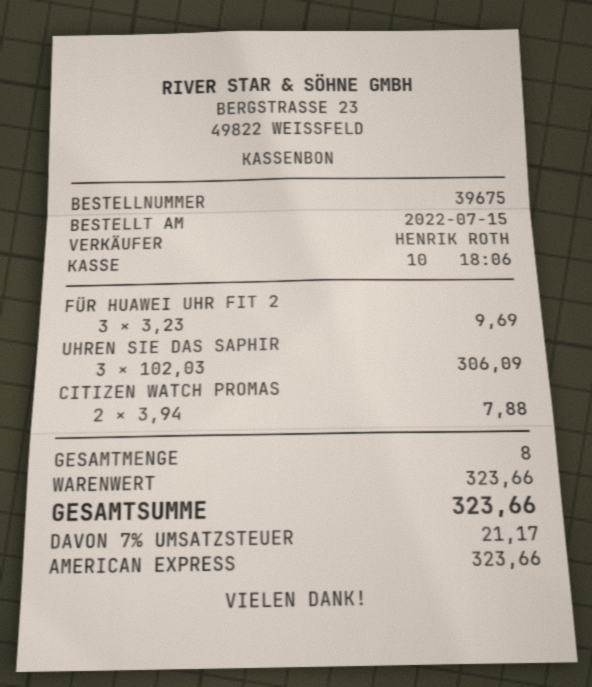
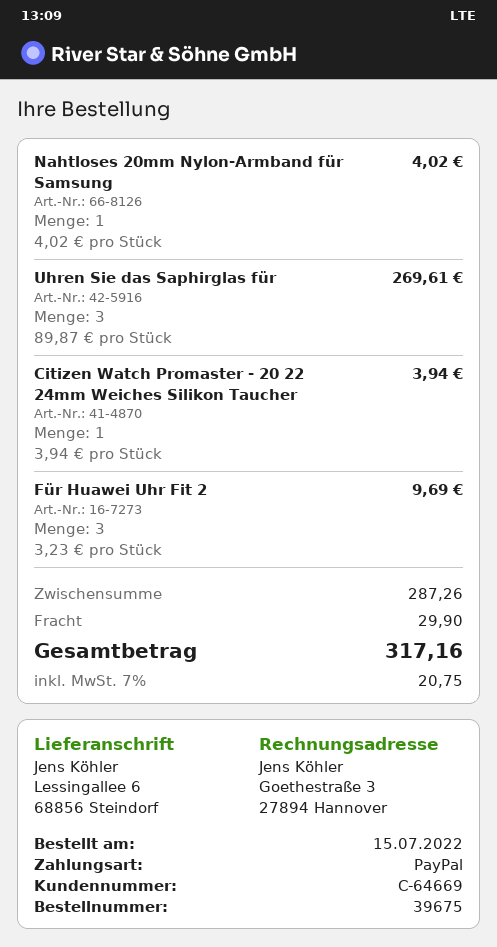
payment method: American Express -> PayPal
UHREN SIE DAS SAPHIR: 3 x 102.03 = 306.09 -> 3 x 89.87 = 269.61
CITIZEN WATCH PROMAS: 2 x 3.94 = 7.88 -> 1 x 3.94 = 3.94
Nahtloses 20mm Nylon-Armband für Samsung: none -> 1 x 4.02 = 4.02
subtotal: 323.66 -> 287.26
shipping: none -> 29.90
tax: 7% = 21.17 -> 7% = 20.75
total: 323.66 -> 317.16

